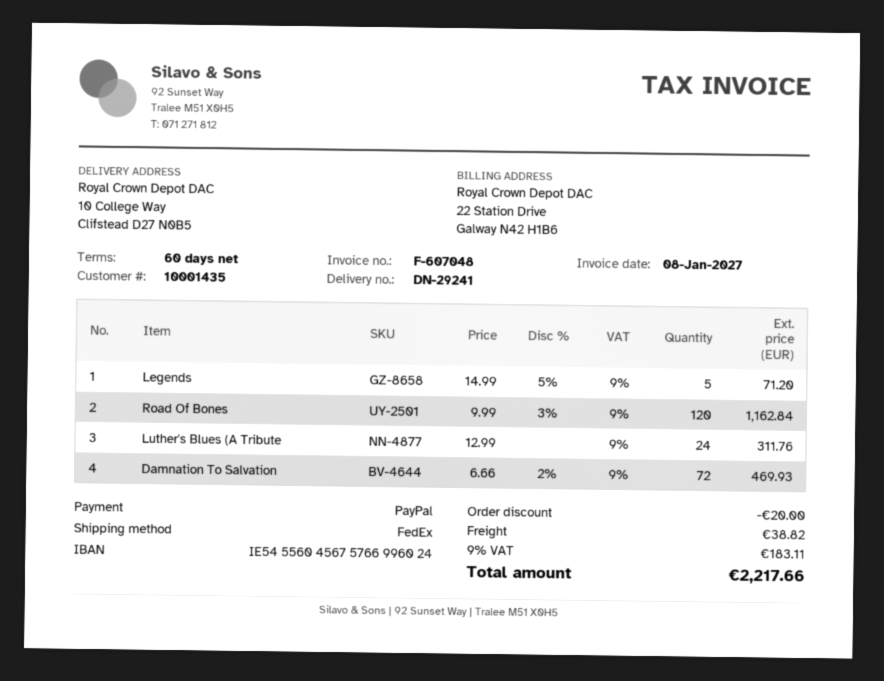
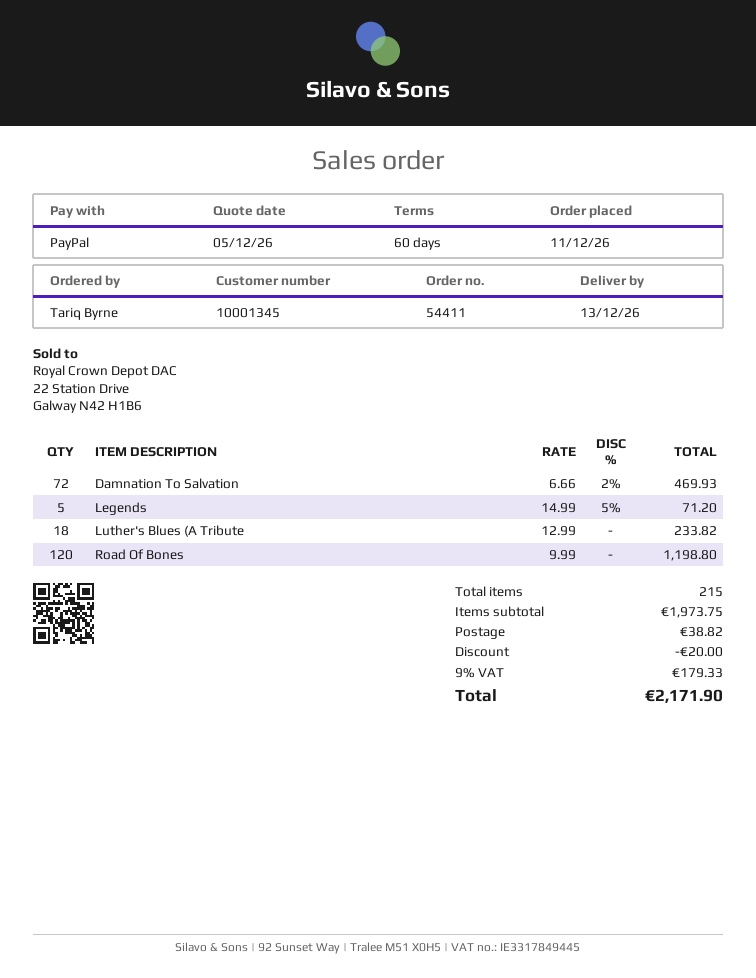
customer number: 10001435 -> 10001345
Road Of Bones: 120 x 9.99 - 3% = 1162.84 -> 120 x 9.99 = 1198.80
Luther's Blues (A Tribute: 24 x 12.99 = 311.76 -> 18 x 12.99 = 233.82
tax: 9% = 183.11 -> 9% = 179.33
total: 2217.66 -> 2171.90

